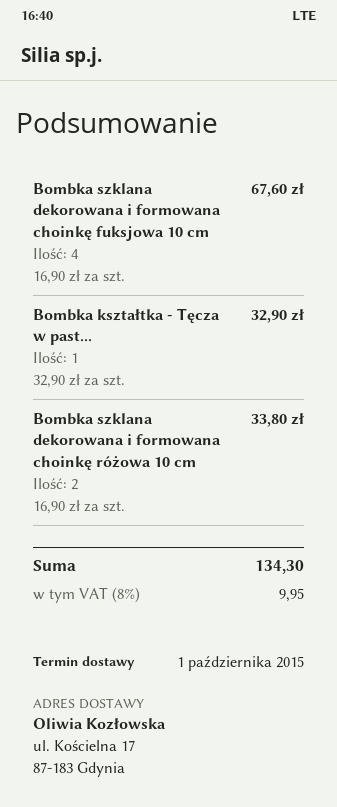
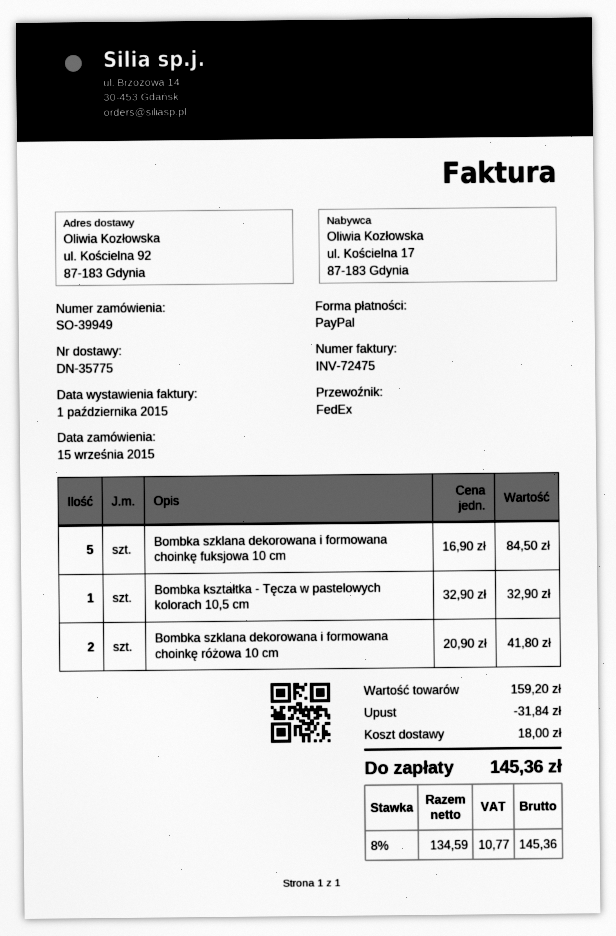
ship to: ul. Kościelna 17, 87-183 Gdynia -> ul. Kościelna 92, 87-183 Gdynia
Bombka szklana dekorowana i formowana choinkę fuksjowa 10 cm: 4 x 16.90 = 67.60 -> 5 x 16.90 = 84.50
Bombka szklana dekorowana i formowana choinkę różowa 10 cm: 2 x 16.90 = 33.80 -> 2 x 20.90 = 41.80
discount: none -> 31.84
shipping: none -> 18.00
tax: 8% = 9.95 -> 8% = 10.77
total: 134.30 -> 145.36

